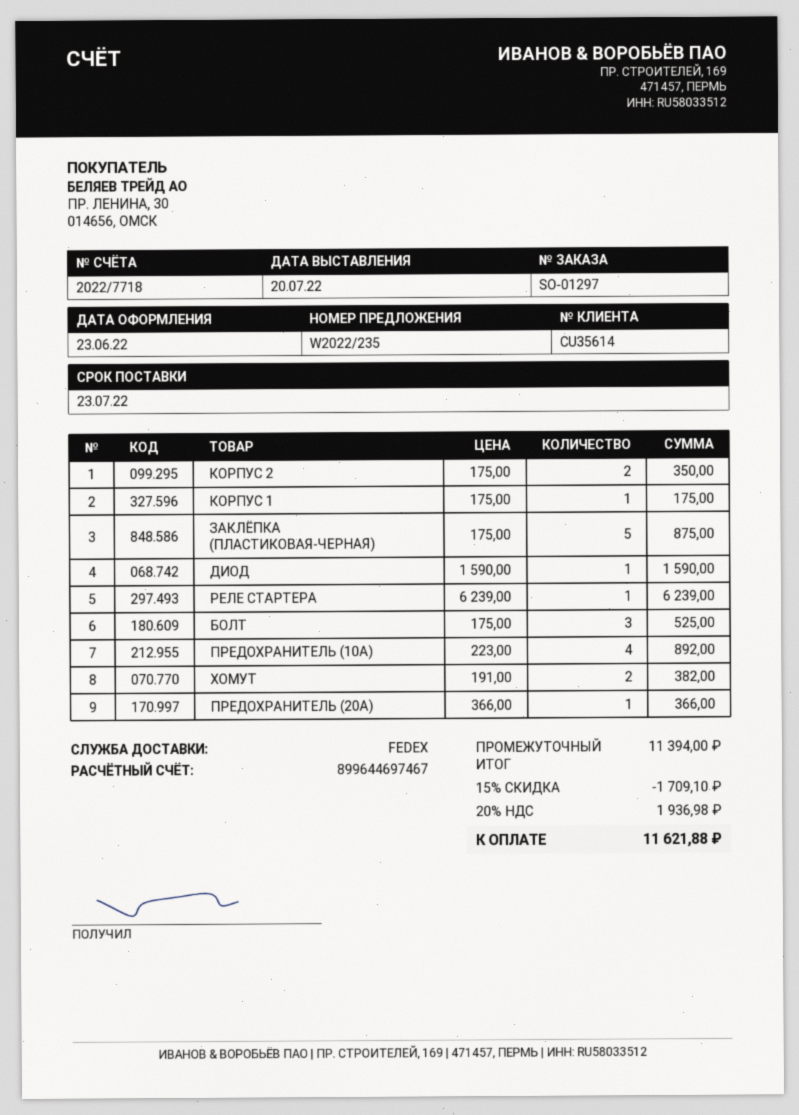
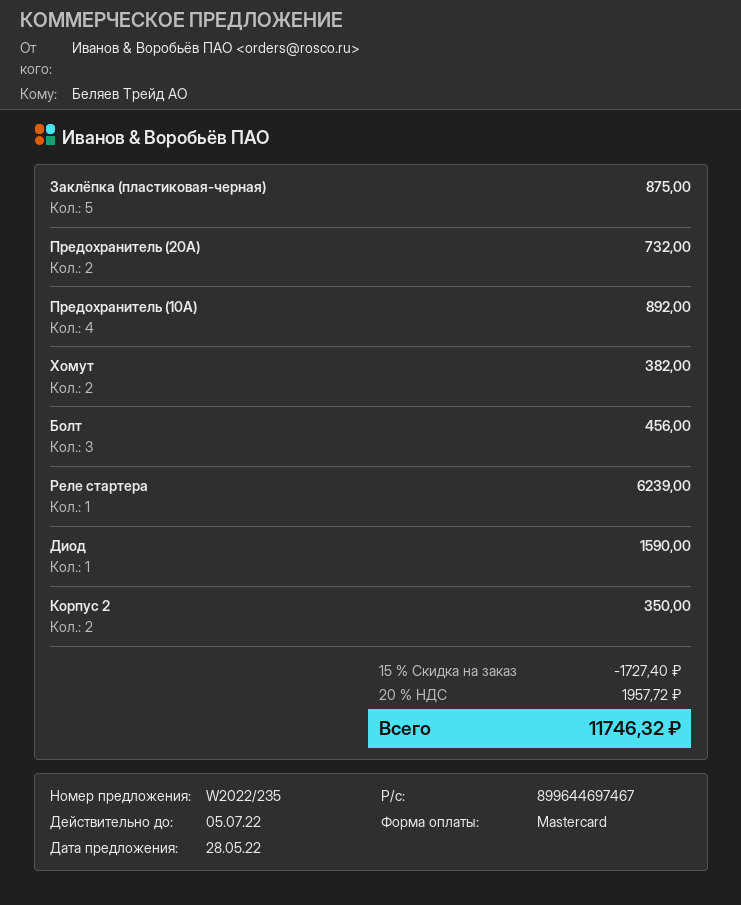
КОРПУС 1: 1 for 175.00 -> none
БОЛТ: 3 for 525.00 -> 3 for 456.00
ПРЕДОХРАНИТЕЛЬ (20A): 1 for 366.00 -> 2 for 732.00
discount: 15% = 1709.10 -> 15% = 1727.40
tax: 20% = 1936.98 -> 20% = 1957.72
total: 11621.88 -> 11746.32

